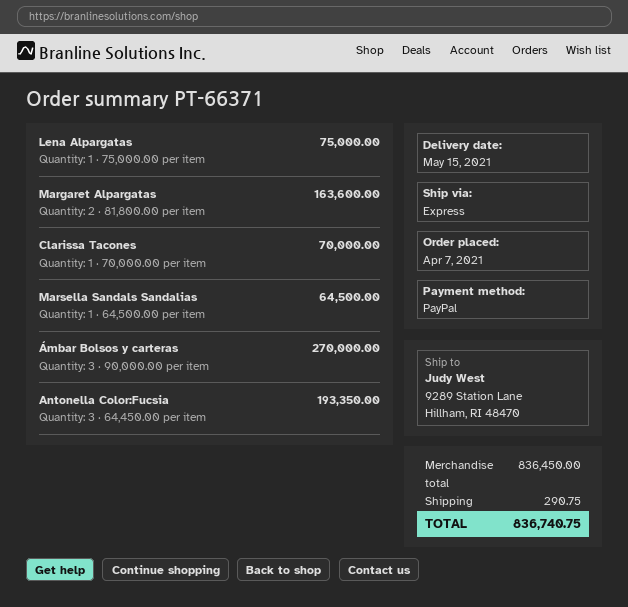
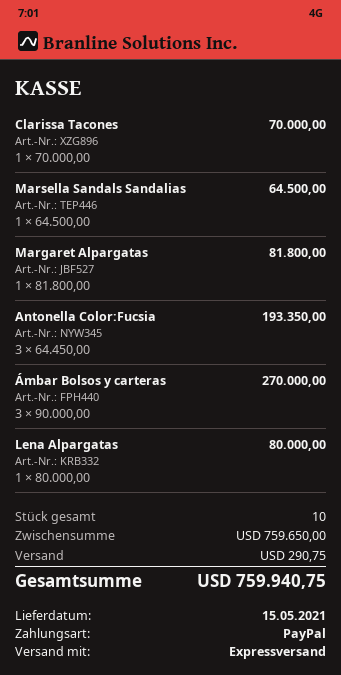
Lena Alpargatas: 1 x 75000.00 = 75000.00 -> 1 x 80000.00 = 80000.00
Margaret Alpargatas: 2 x 81800.00 = 163600.00 -> 1 x 81800.00 = 81800.00
subtotal: 836450.00 -> 759650.00
total: 836740.75 -> 759940.75

